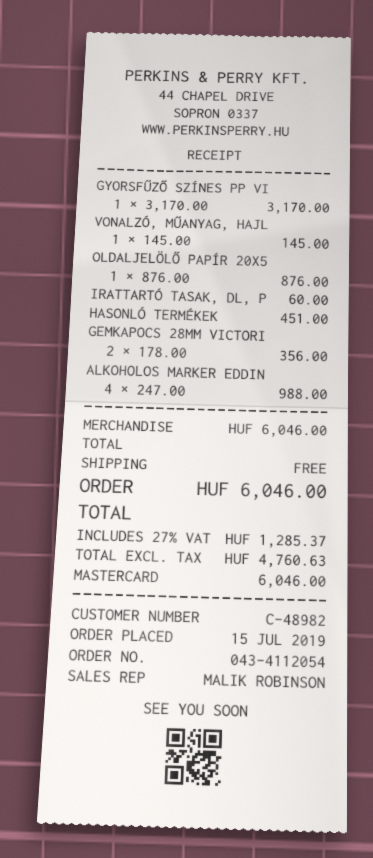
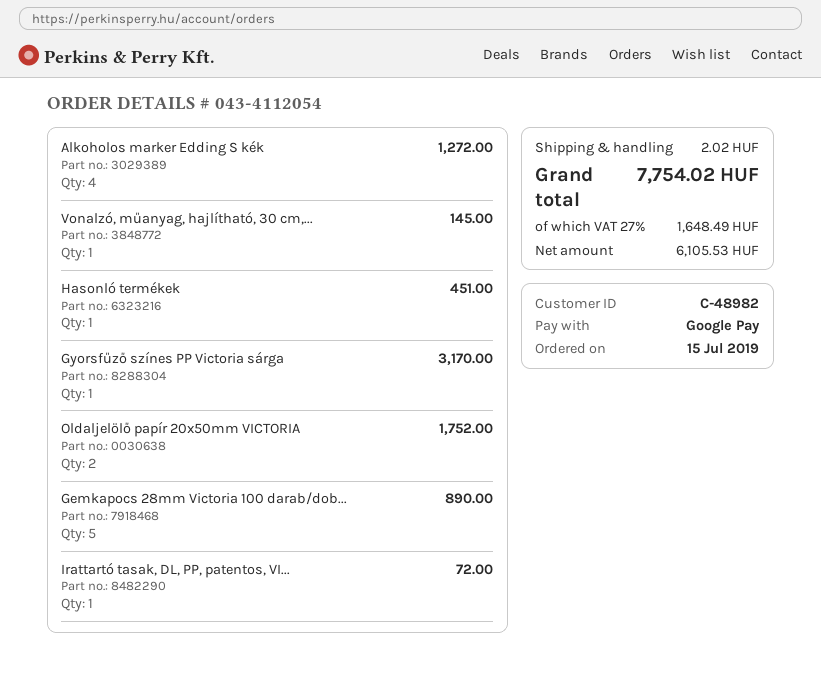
payment method: Mastercard -> Google Pay
OLDALJELÖLŐ PAPÍR 20X5: 1 for 876.00 -> 2 for 1752.00
IRATTARTÓ TASAK, DL, P: 1 for 60.00 -> 1 for 72.00
GEMKAPOCS 28MM VICTORI: 2 for 356.00 -> 5 for 890.00
ALKOHOLOS MARKER EDDIN: 4 for 988.00 -> 4 for 1272.00
shipping: 0.00 -> 2.02
net: 4760.63 -> 6105.53
tax: 27% = 1285.37 -> 27% = 1648.49
total: 6046.00 -> 7754.02

